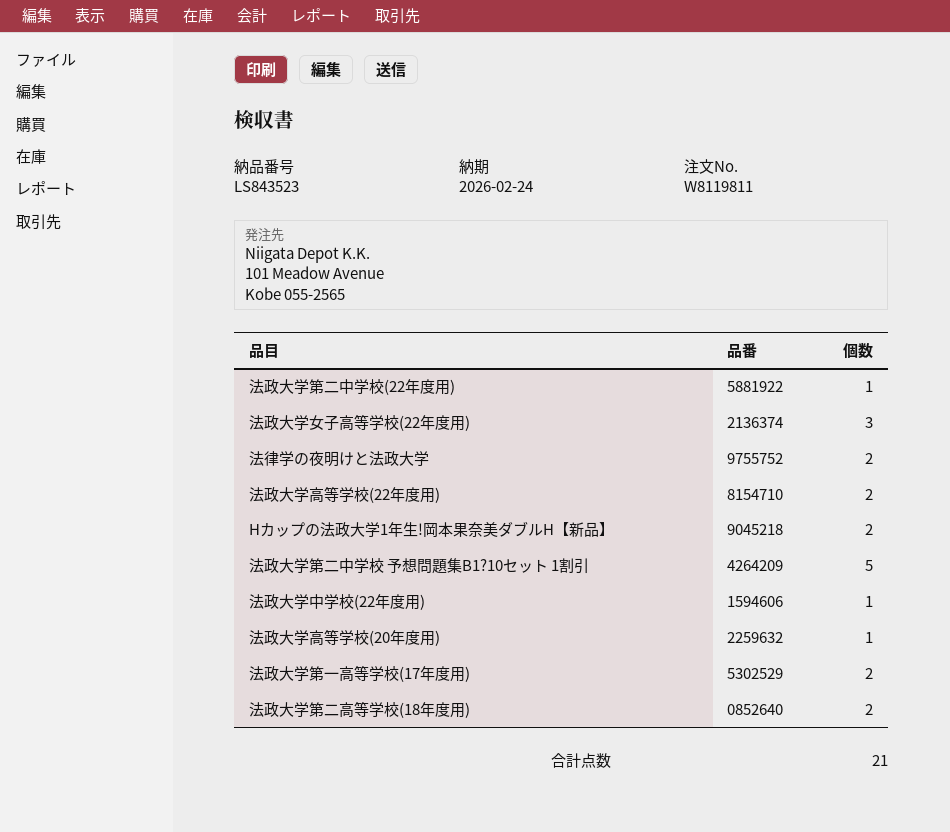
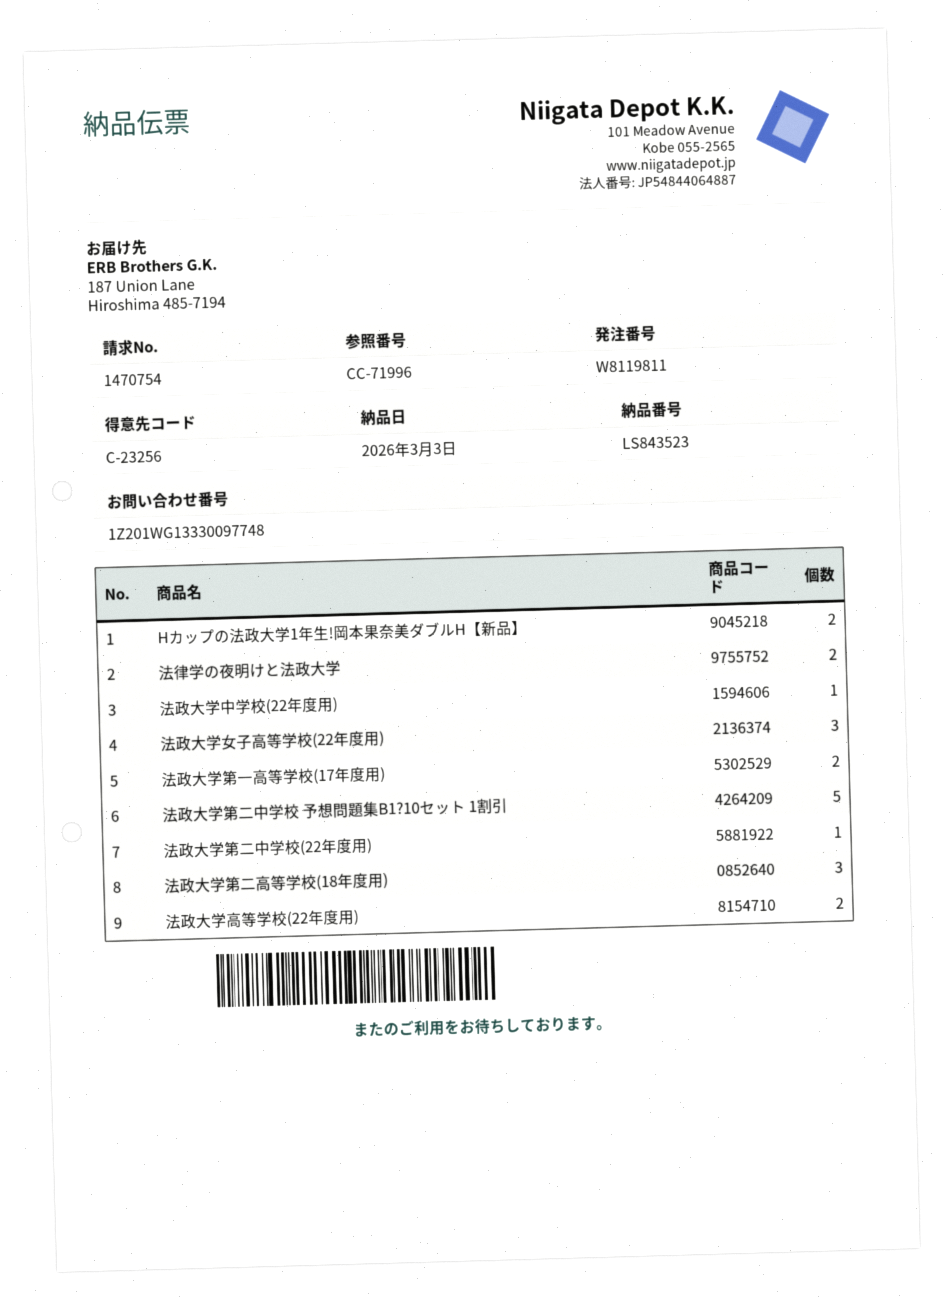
delivery date: 2026-02-24 -> 2026-03-03
法政大学高等学校(20年度用): 1 -> none
法政大学第二高等学校(18年度用): 2 -> 3

